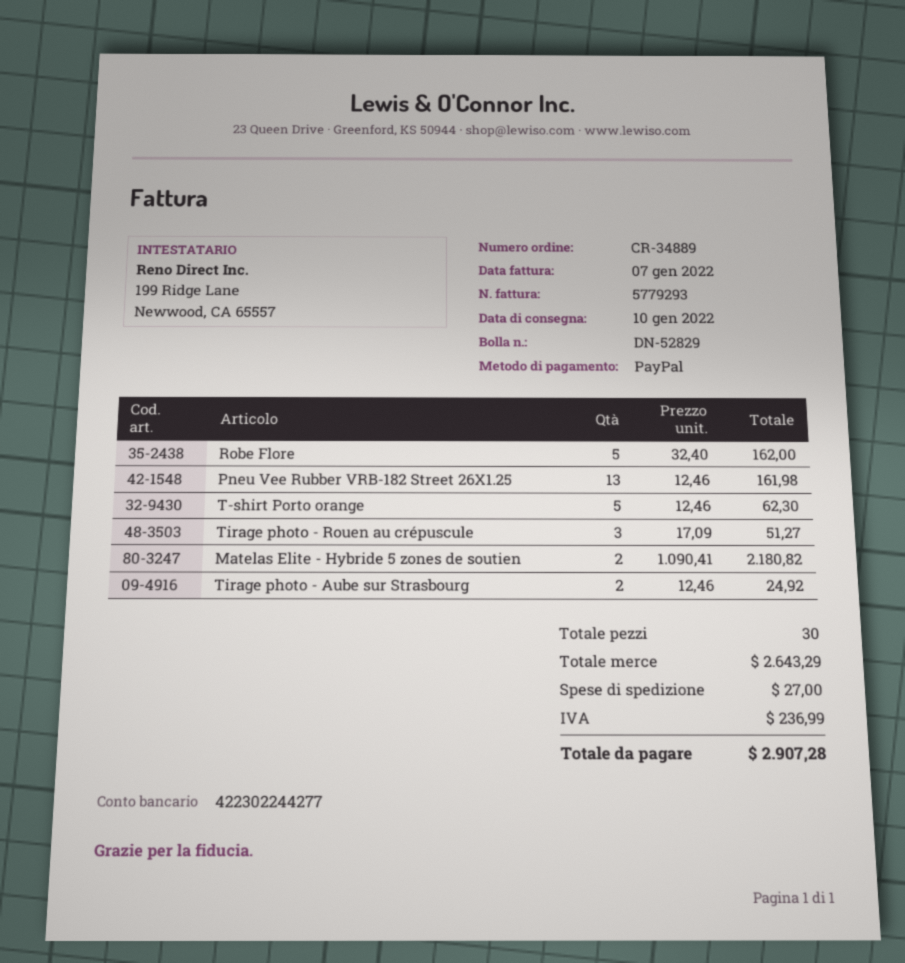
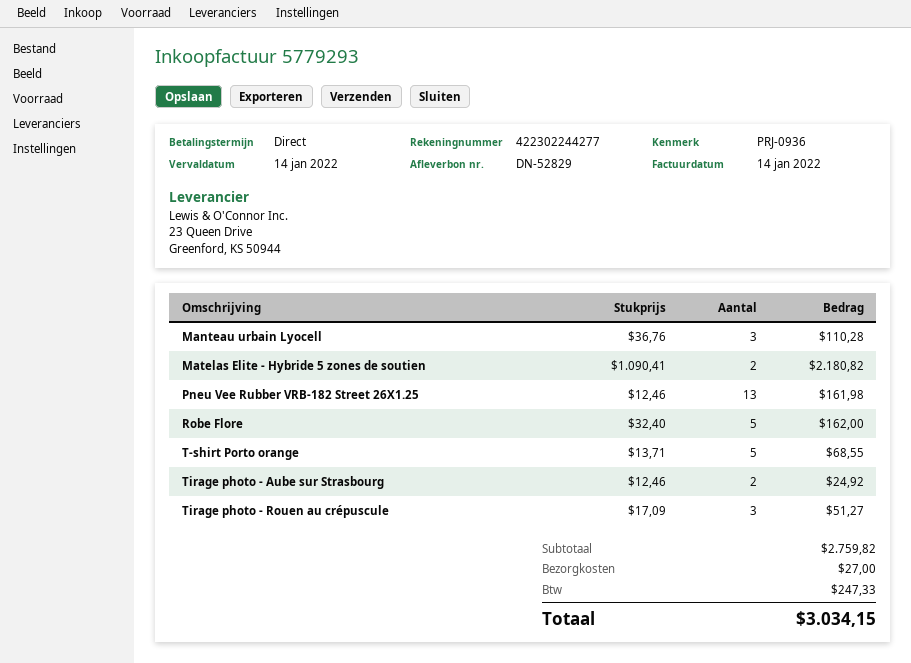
invoice date: 2022-01-07 -> 2022-01-14
T-shirt Porto orange: 5 x 12.46 = 62.30 -> 5 x 13.71 = 68.55
Manteau urbain Lyocell: none -> 3 x 36.76 = 110.28
subtotal: 2643.29 -> 2759.82
tax: 236.99 -> 247.33
total: 2907.28 -> 3034.15

